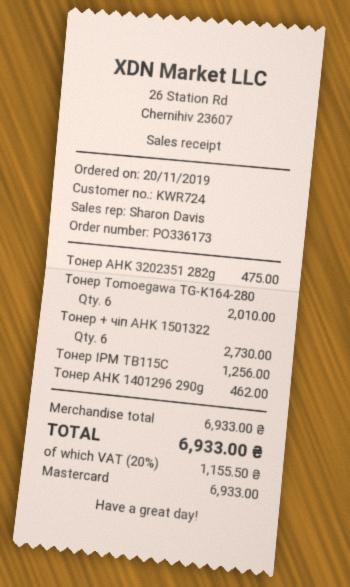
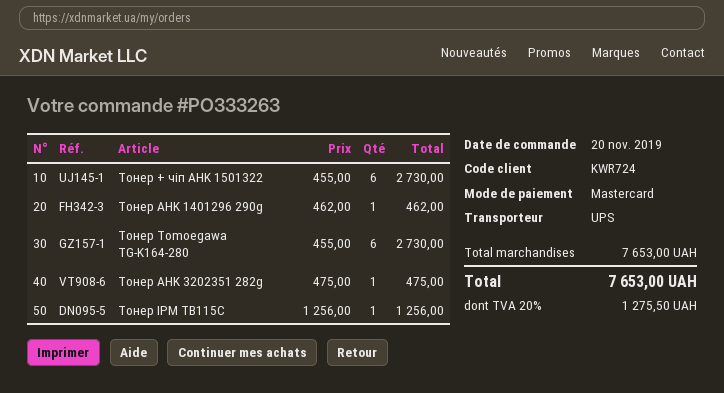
order number: PO336173 -> PO333263
Тонер Tomoegawa TG-K164-280: 6 for 2010.00 -> 6 for 2730.00
subtotal: 6933.00 -> 7653.00
tax: 20% = 1155.50 -> 20% = 1275.50
total: 6933.00 -> 7653.00

